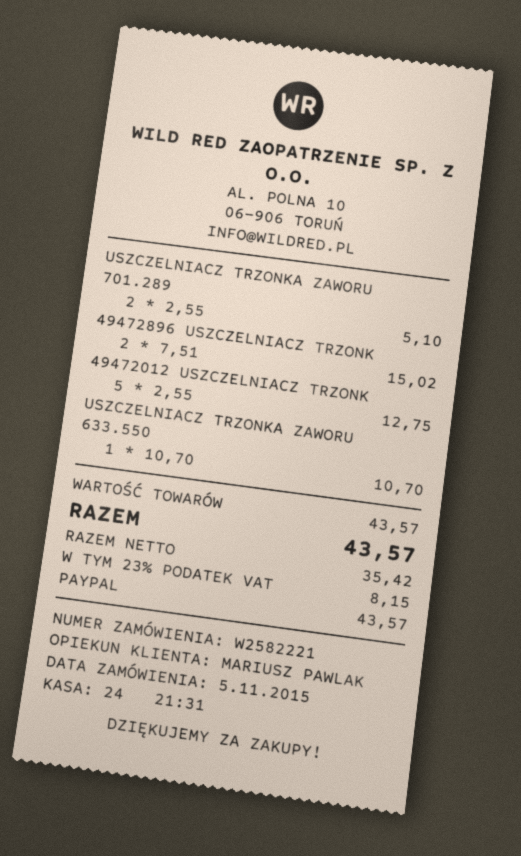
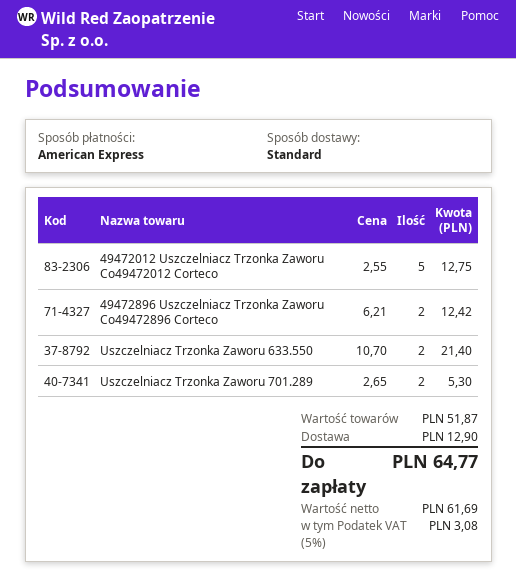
payment method: PayPal -> American Express
USZCZELNIACZ TRZONKA ZAWORU 701.289: 2 x 2.55 = 5.10 -> 2 x 2.65 = 5.30
49472896 USZCZELNIACZ TRZONK: 2 x 7.51 = 15.02 -> 2 x 6.21 = 12.42
USZCZELNIACZ TRZONKA ZAWORU 633.550: 1 x 10.70 = 10.70 -> 2 x 10.70 = 21.40
subtotal: 43.57 -> 51.87
shipping: none -> 12.90
net: 35.42 -> 61.69
tax: 23% = 8.15 -> 5% = 3.08
total: 43.57 -> 64.77

